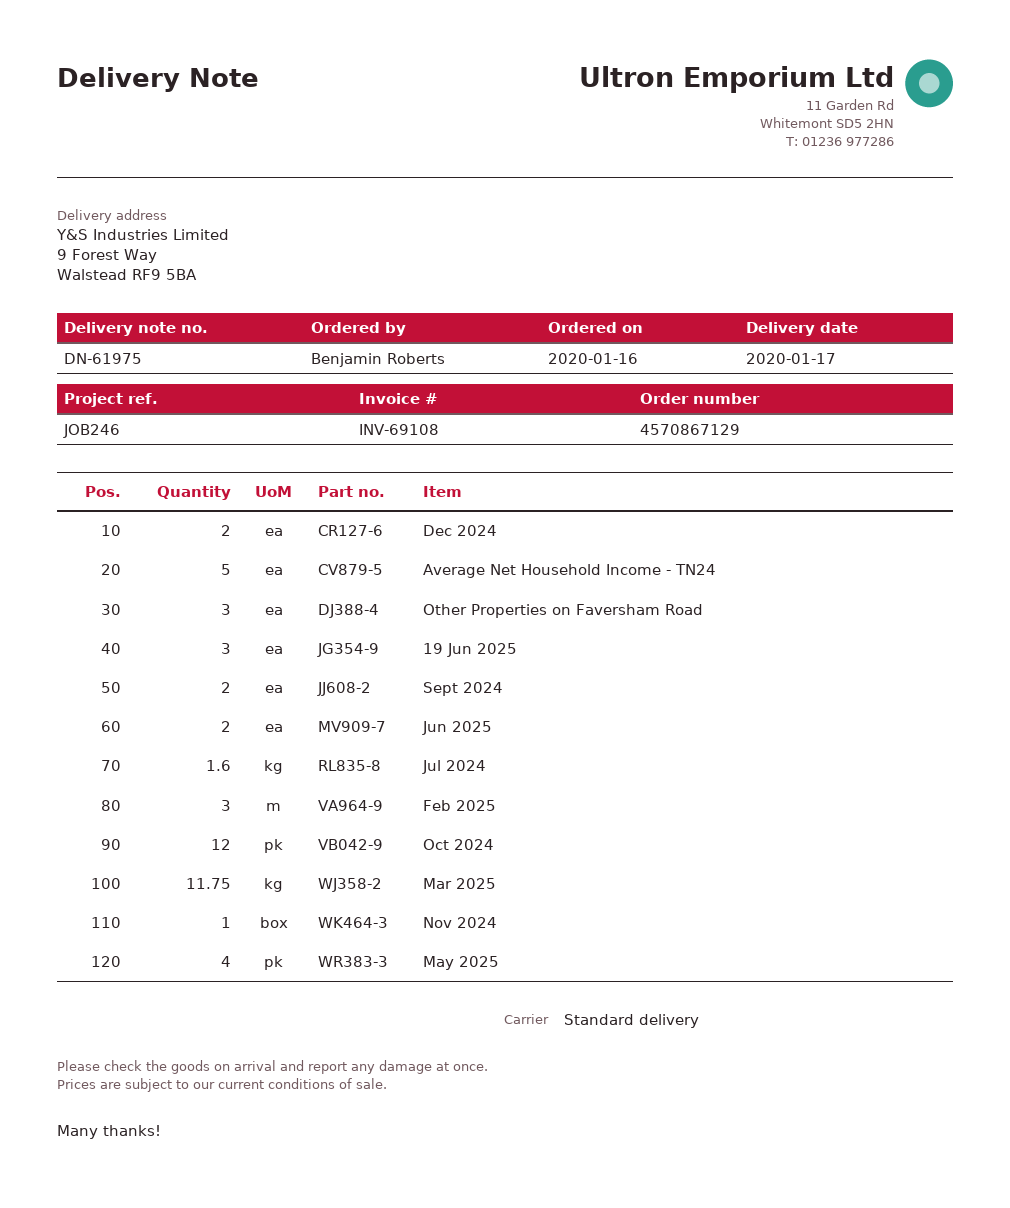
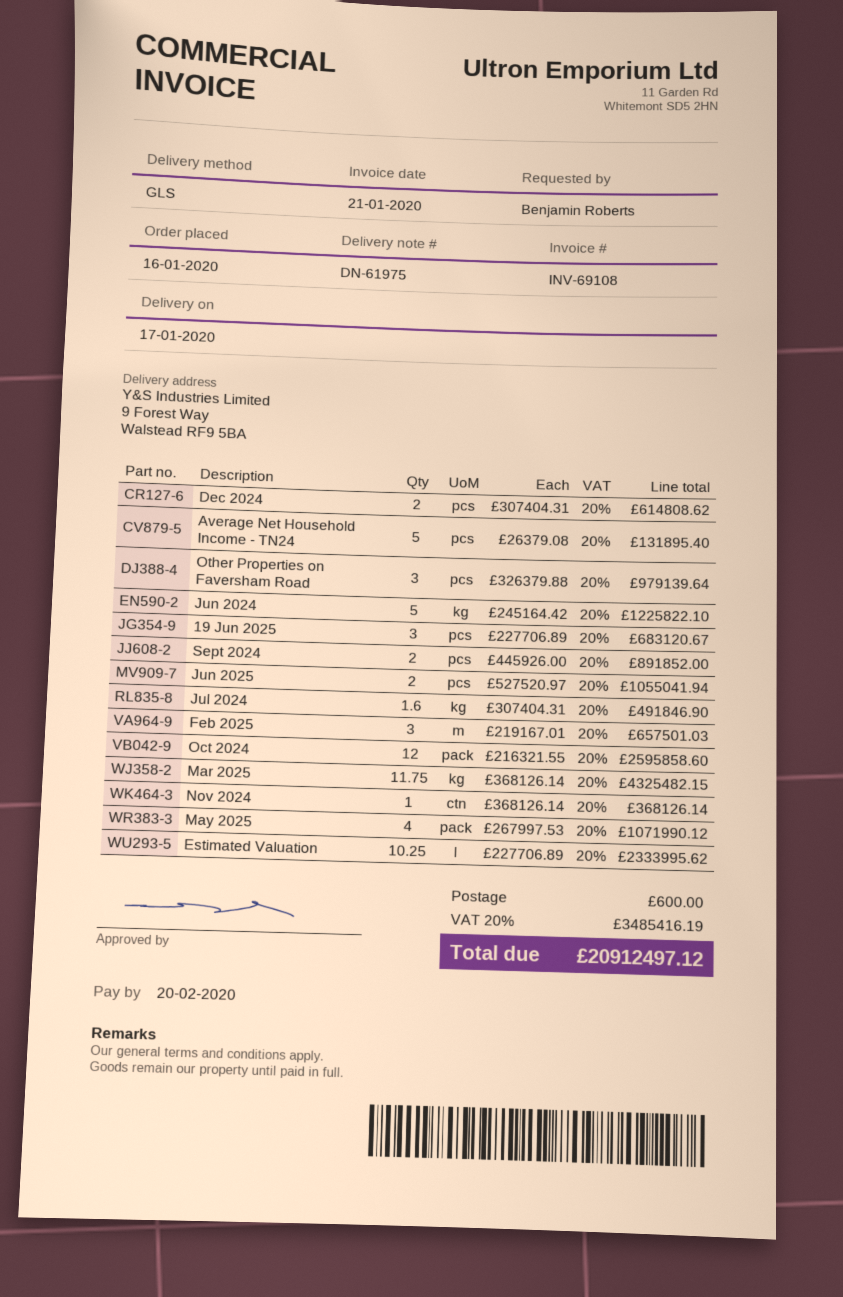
shipping method: standard -> GLS
Jun 2024: none -> 5
Estimated Valuation: none -> 10.25

